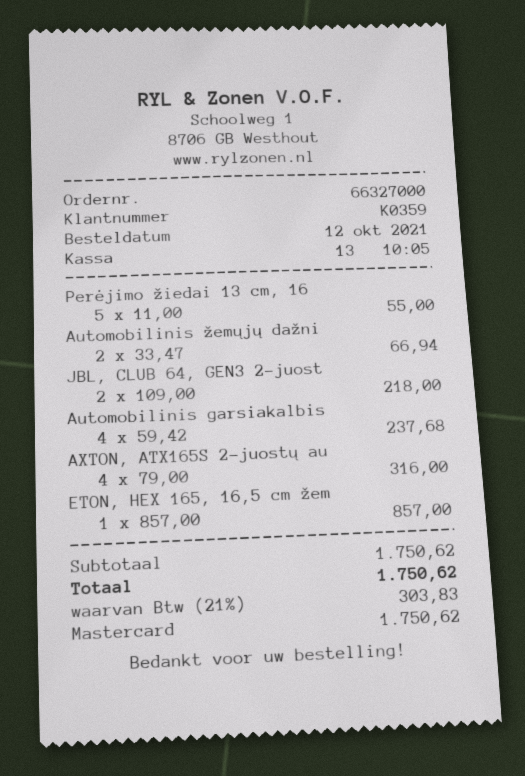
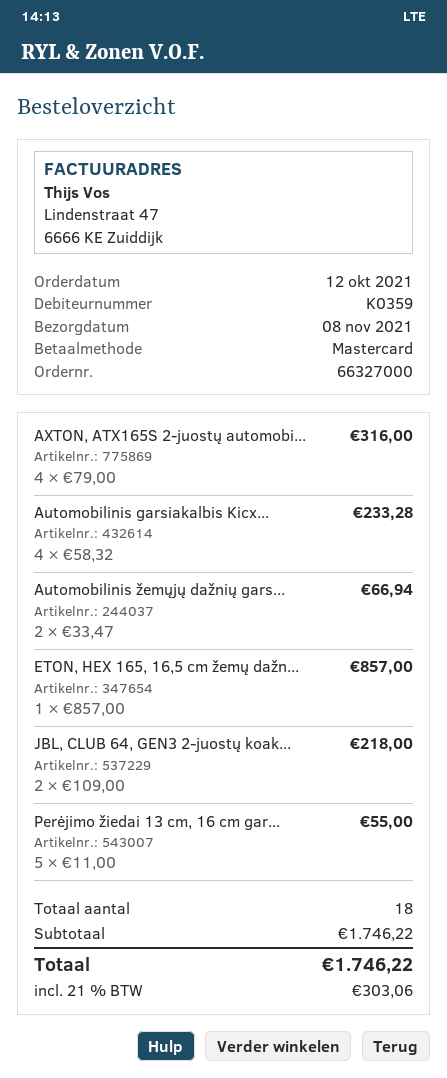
Automobilinis garsiakalbis: 4 x 59.42 = 237.68 -> 4 x 58.32 = 233.28
subtotal: 1750.62 -> 1746.22
tax: 21% = 303.83 -> 21% = 303.06
total: 1750.62 -> 1746.22

